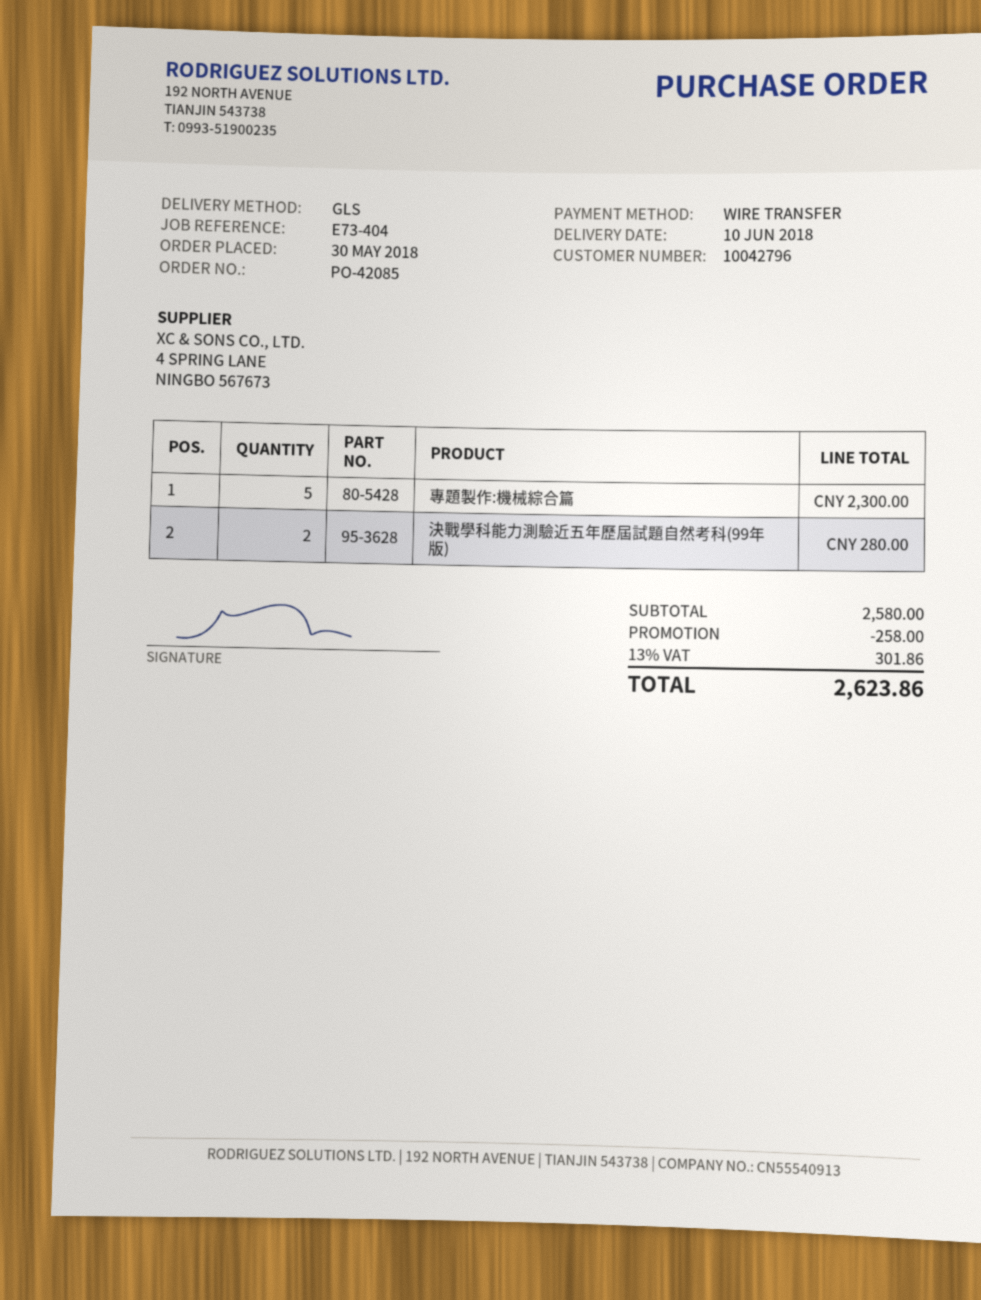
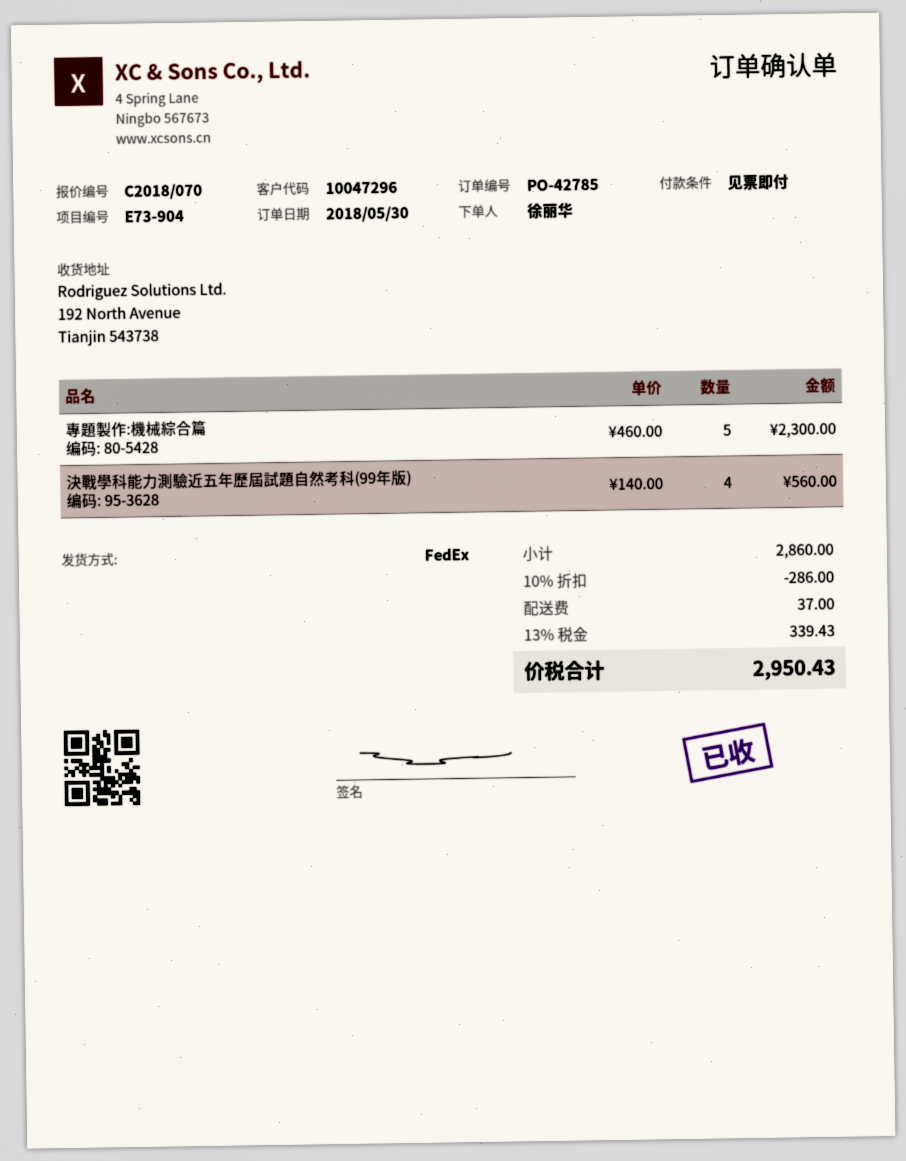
order number: PO-42085 -> PO-42785
customer number: 10042796 -> 10047296
reference: E73-404 -> E73-904
shipping method: GLS -> FedEx
決戰學科能力測驗近五年歷屆試題自然考科(99年版): 2 for 280.00 -> 4 for 560.00
subtotal: 2580.00 -> 2860.00
discount: 258.00 -> 286.00
shipping: none -> 37.00
tax: 13% = 301.86 -> 13% = 339.43
total: 2623.86 -> 2950.43

